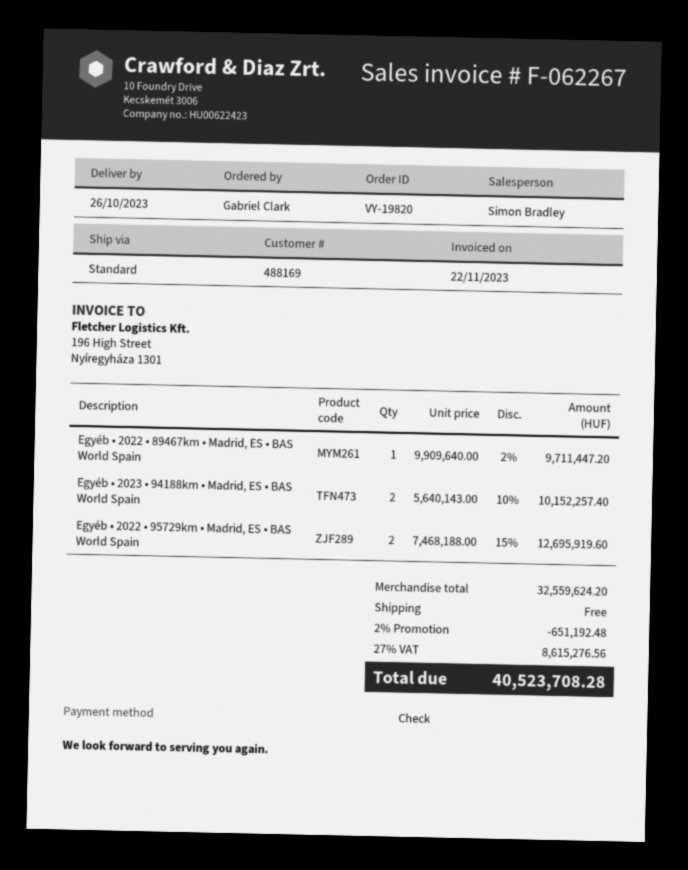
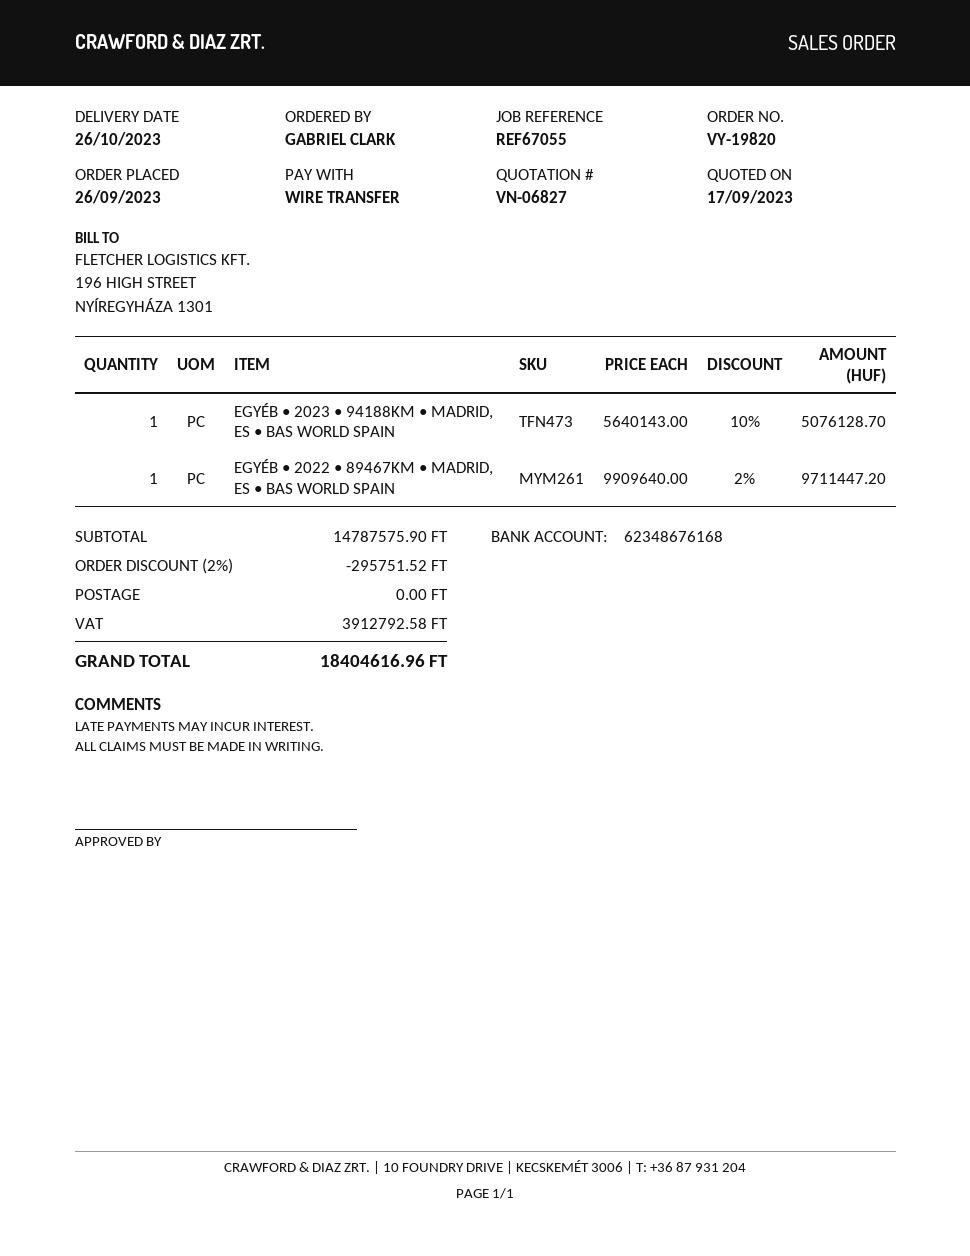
payment method: cheque -> bank transfer
Egyéb • 2023 • 94188km • Madrid, ES • BAS World Spain: 2 x 5640143.00 - 10% = 10152257.40 -> 1 x 5640143.00 - 10% = 5076128.70
Egyéb • 2022 • 95729km • Madrid, ES • BAS World Spain: 2 x 7468188.00 - 15% = 12695919.60 -> none
subtotal: 32559624.20 -> 14787575.90
discount: 2% = 651192.48 -> 2% = 295751.52
tax: 8615276.56 -> 3912792.58
total: 40523708.28 -> 18404616.96

